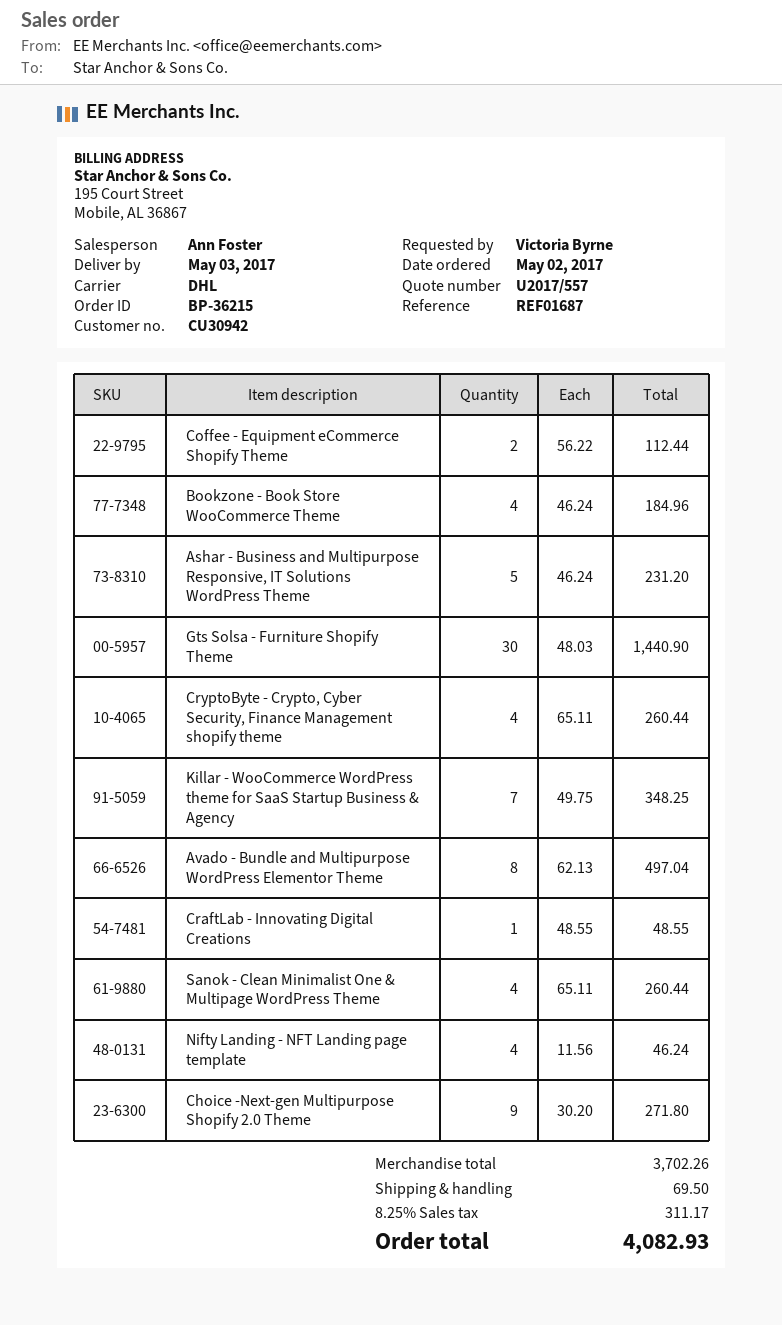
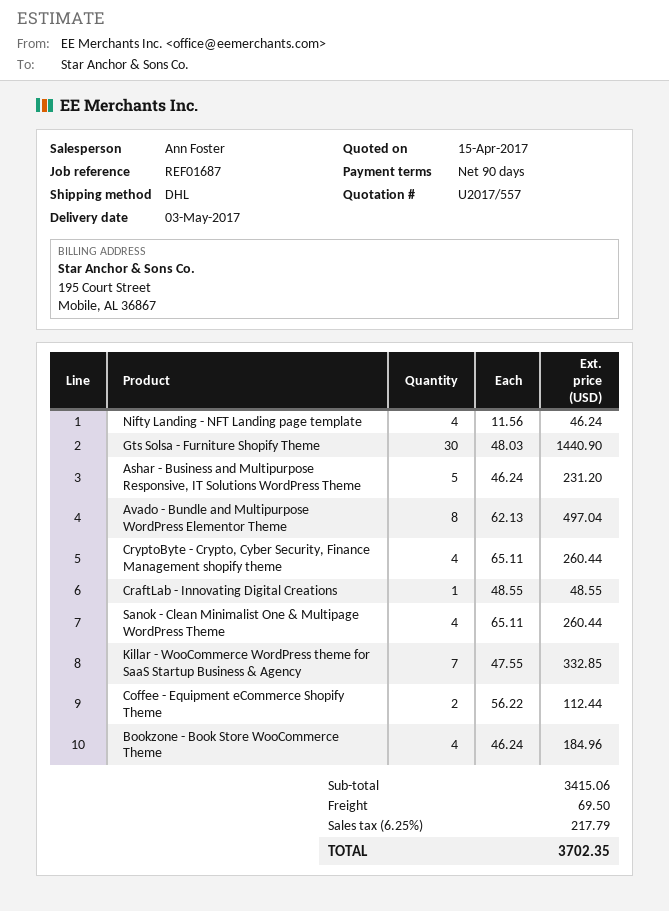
Killar - WooCommerce WordPress theme for SaaS Startup Business & Agency: 7 x 49.75 = 348.25 -> 7 x 47.55 = 332.85
Choice -Next-gen Multipurpose Shopify 2.0 Theme: 9 x 30.20 = 271.80 -> none
subtotal: 3702.26 -> 3415.06
tax: 8.25% = 311.17 -> 6.25% = 217.79
total: 4082.93 -> 3702.35

